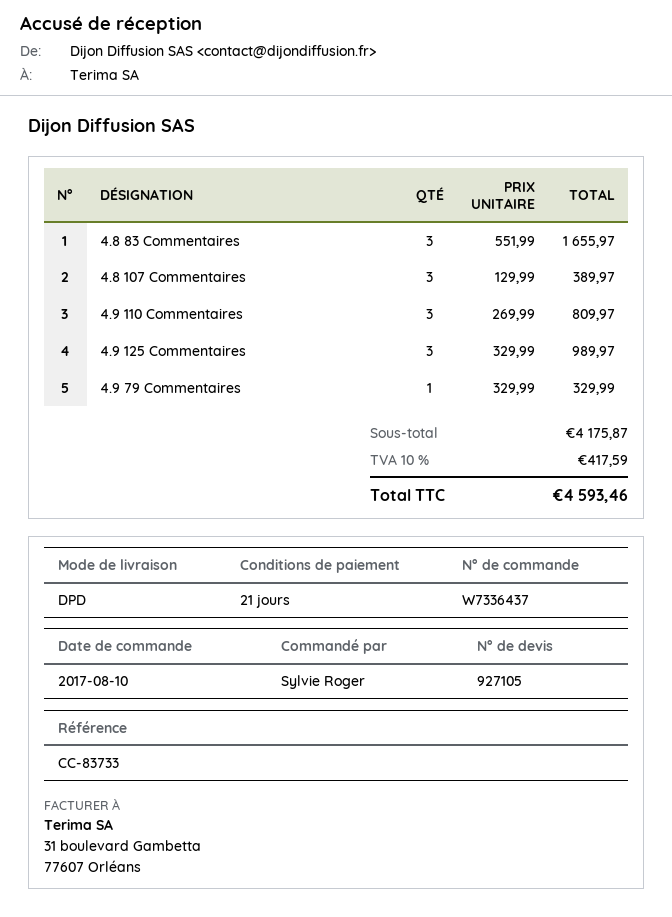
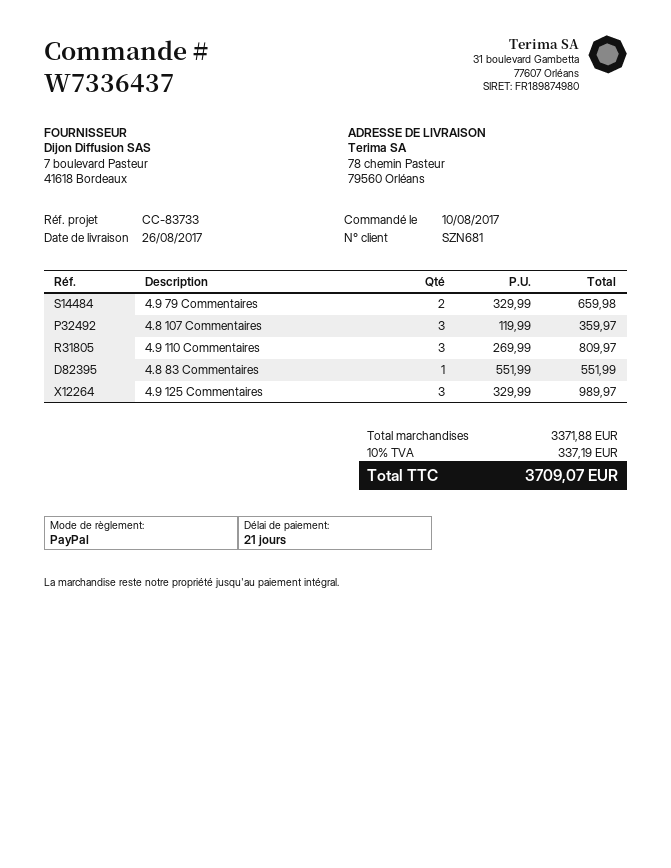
4.8 83 Commentaires: 3 x 551.99 = 1655.97 -> 1 x 551.99 = 551.99
4.8 107 Commentaires: 3 x 129.99 = 389.97 -> 3 x 119.99 = 359.97
4.9 79 Commentaires: 1 x 329.99 = 329.99 -> 2 x 329.99 = 659.98
subtotal: 4175.87 -> 3371.88
tax: 10% = 417.59 -> 10% = 337.19
total: 4593.46 -> 3709.07

